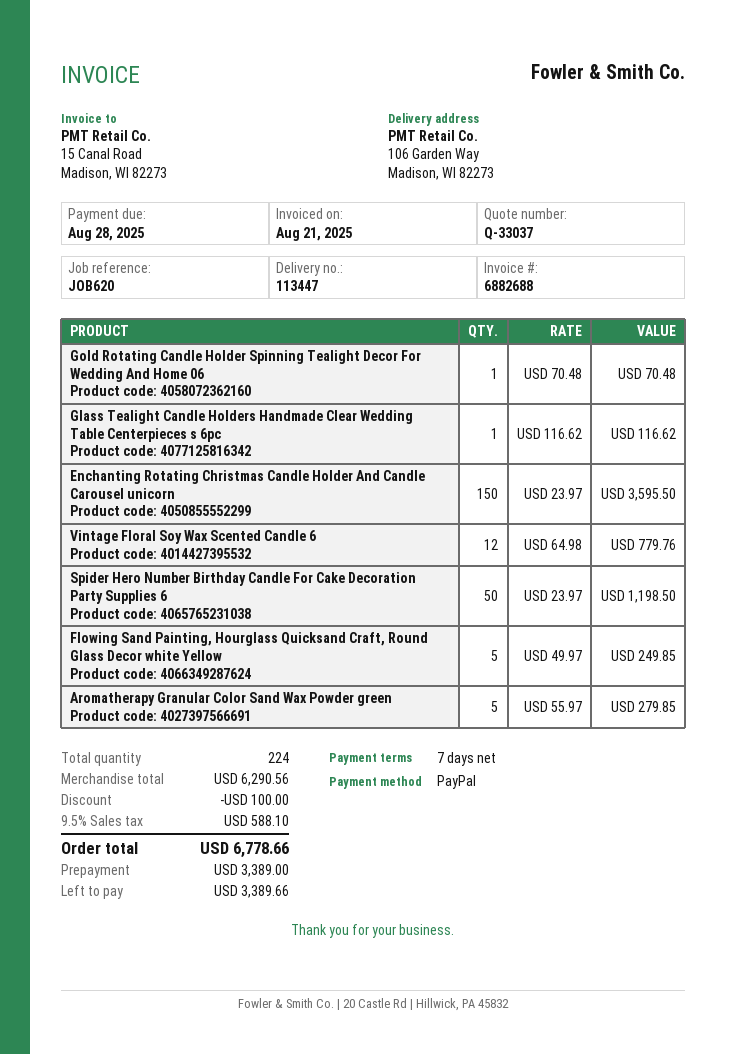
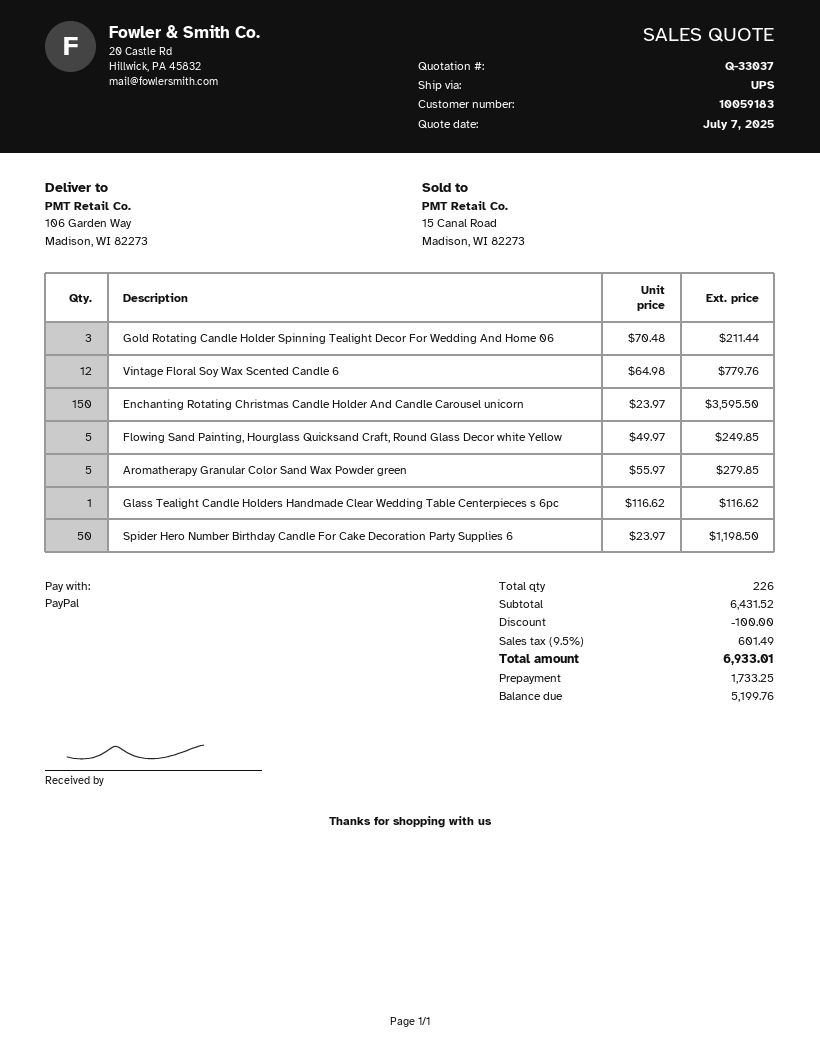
Gold Rotating Candle Holder Spinning Tealight Decor For Wedding And Home 06: 1 x 70.48 = 70.48 -> 3 x 70.48 = 211.44
total quantity: 224 -> 226
subtotal: 6290.56 -> 6431.52
tax: 9.5% = 588.10 -> 9.5% = 601.49
total: 6778.66 -> 6933.01
deposit: 3389.00 -> 1733.25
balance: 3389.66 -> 5199.76

